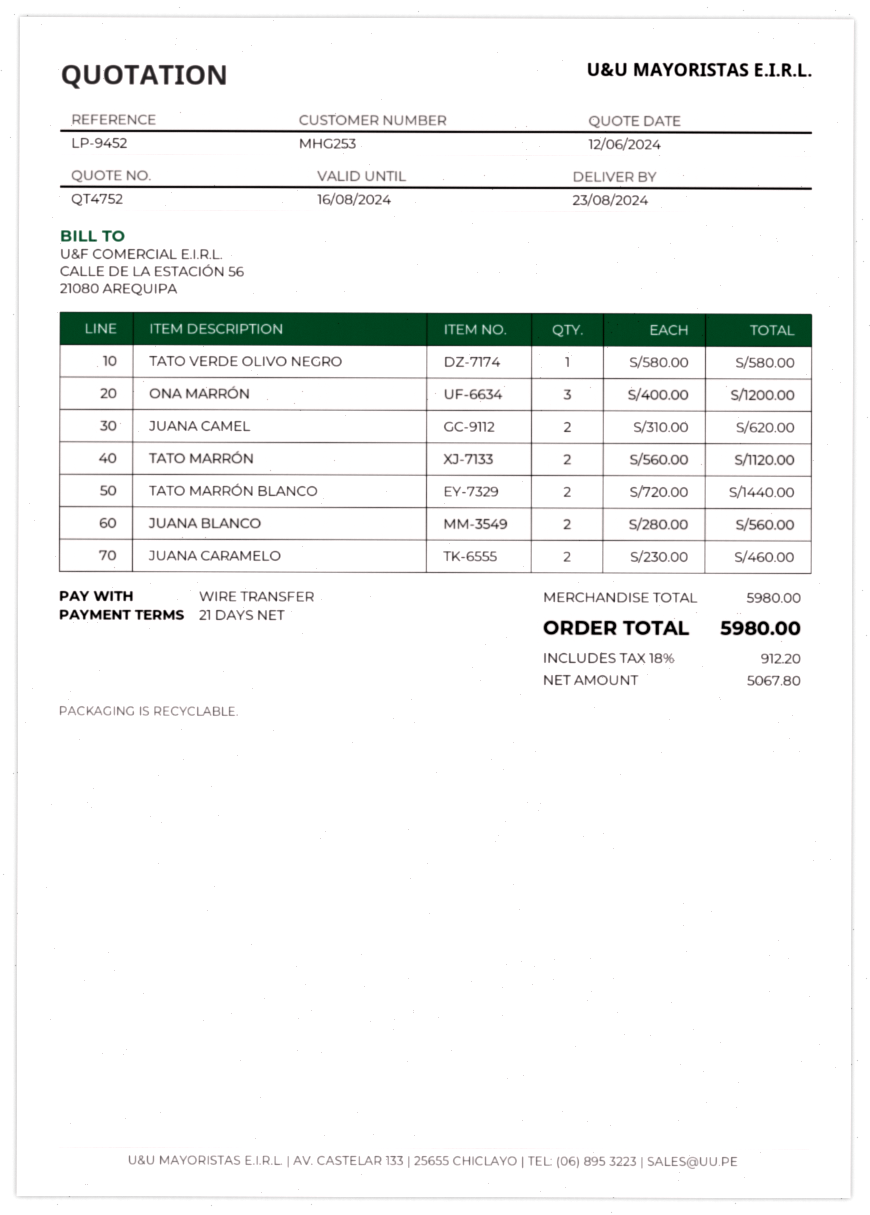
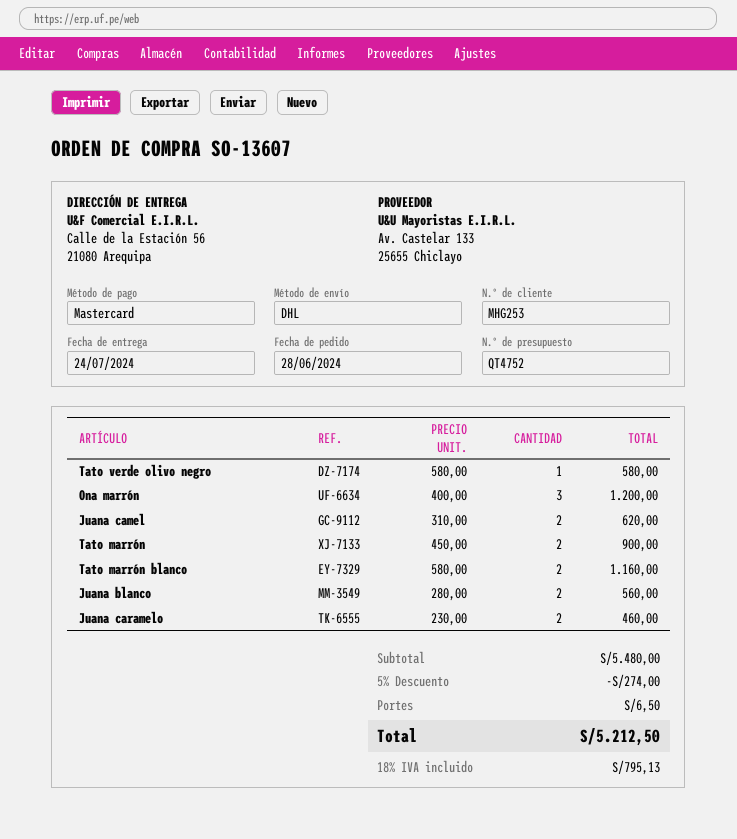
delivery date: 2024-08-23 -> 2024-07-24
payment method: bank transfer -> Mastercard
TATO MARRÓN: 2 x 560.00 = 1120.00 -> 2 x 450.00 = 900.00
TATO MARRÓN BLANCO: 2 x 720.00 = 1440.00 -> 2 x 580.00 = 1160.00
subtotal: 5980.00 -> 5480.00
discount: none -> 5% = 274.00
shipping: none -> 6.50
tax: 18% = 912.20 -> 18% = 795.13
total: 5980.00 -> 5212.50

